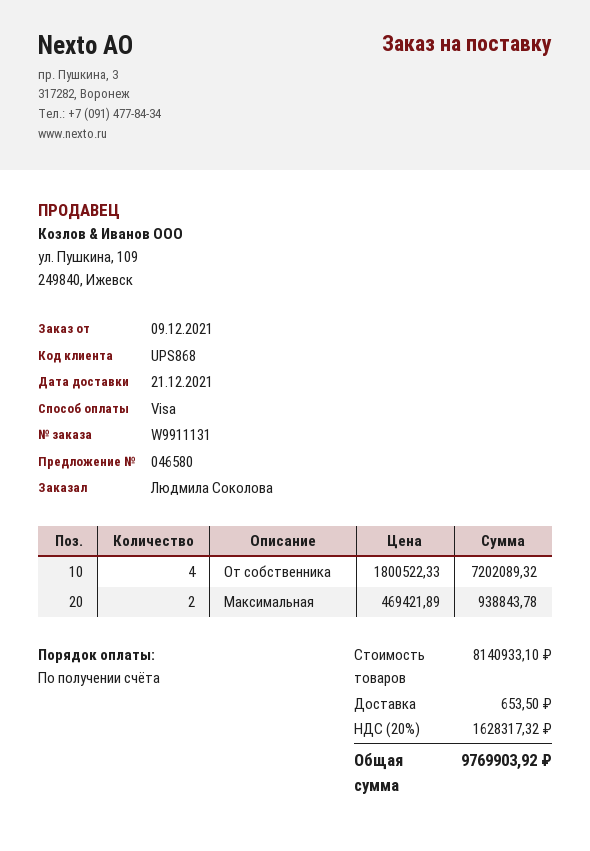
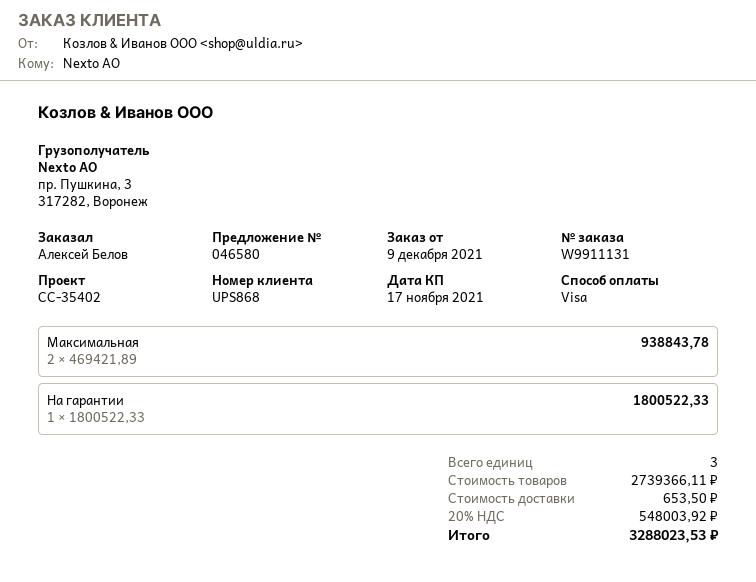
ordered by: Людмила Соколова -> Алексей Белов
От собственника: 4 x 1800522.33 = 7202089.32 -> none
На гарантии: none -> 1 x 1800522.33 = 1800522.33
subtotal: 8140933.10 -> 2739366.11
tax: 20% = 1628317.32 -> 20% = 548003.92
total: 9769903.92 -> 3288023.53

